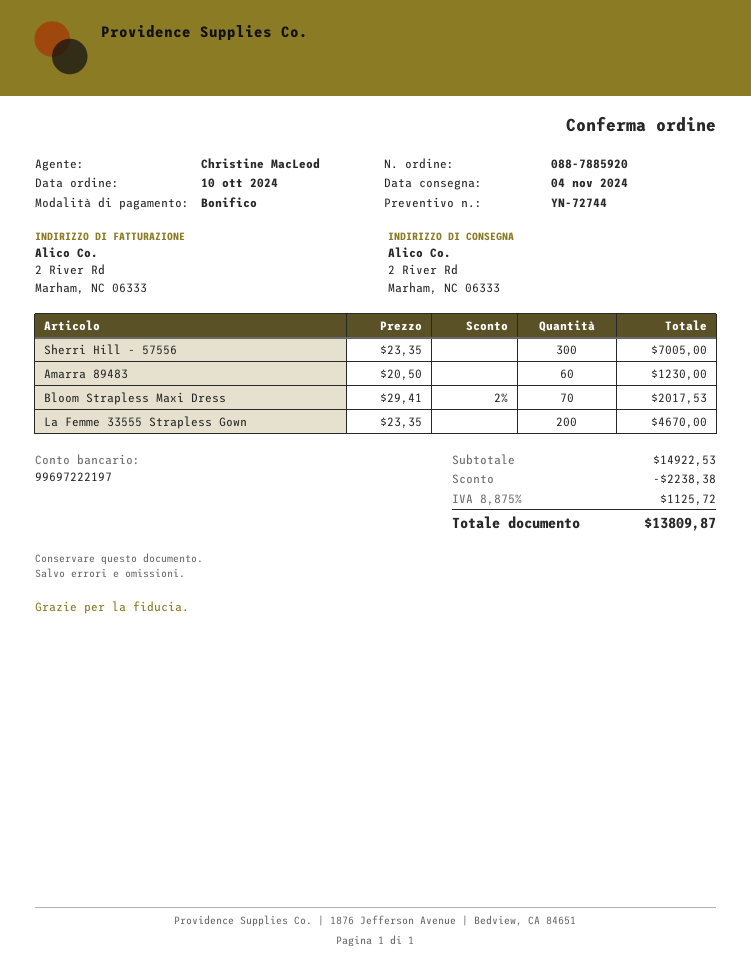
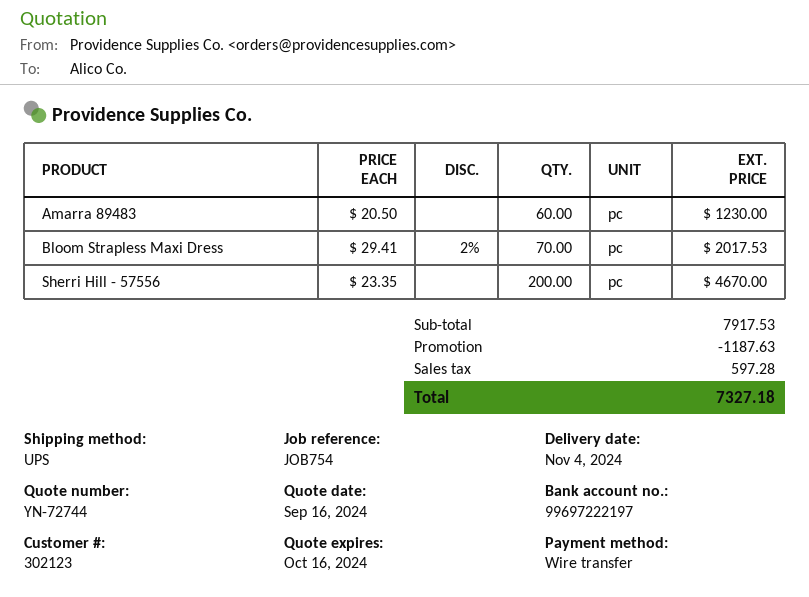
Sherri Hill - 57556: 300 x 23.35 = 7005.00 -> 200 x 23.35 = 4670.00
La Femme 33555 Strapless Gown: 200 x 23.35 = 4670.00 -> none
subtotal: 14922.53 -> 7917.53
discount: 2238.38 -> 1187.63
tax: 1125.72 -> 597.28
total: 13809.87 -> 7327.18

